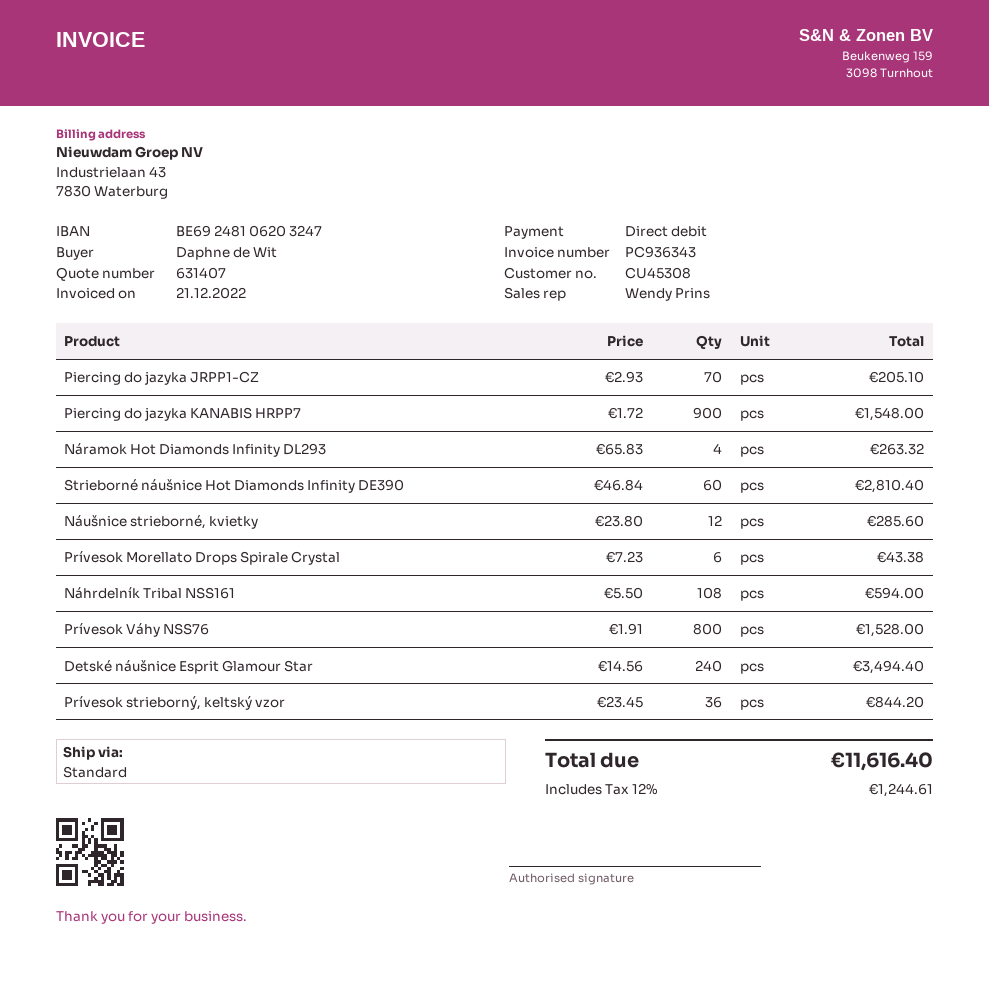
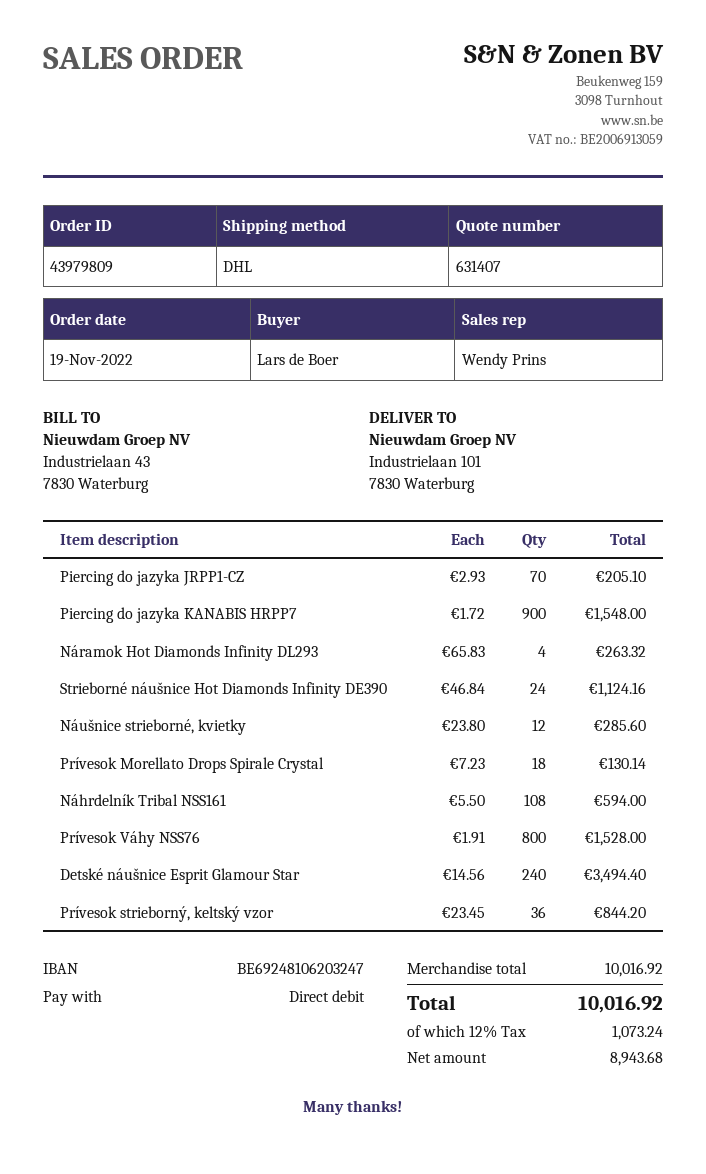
ordered by: Daphne de Wit -> Lars de Boer
shipping method: standard -> DHL
Strieborné náušnice Hot Diamonds Infinity DE390: 60 x 46.84 = 2810.40 -> 24 x 46.84 = 1124.16
Prívesok Morellato Drops Spirale Crystal: 6 x 7.23 = 43.38 -> 18 x 7.23 = 130.14
tax: 12% = 1244.61 -> 12% = 1073.24
total: 11616.40 -> 10016.92

